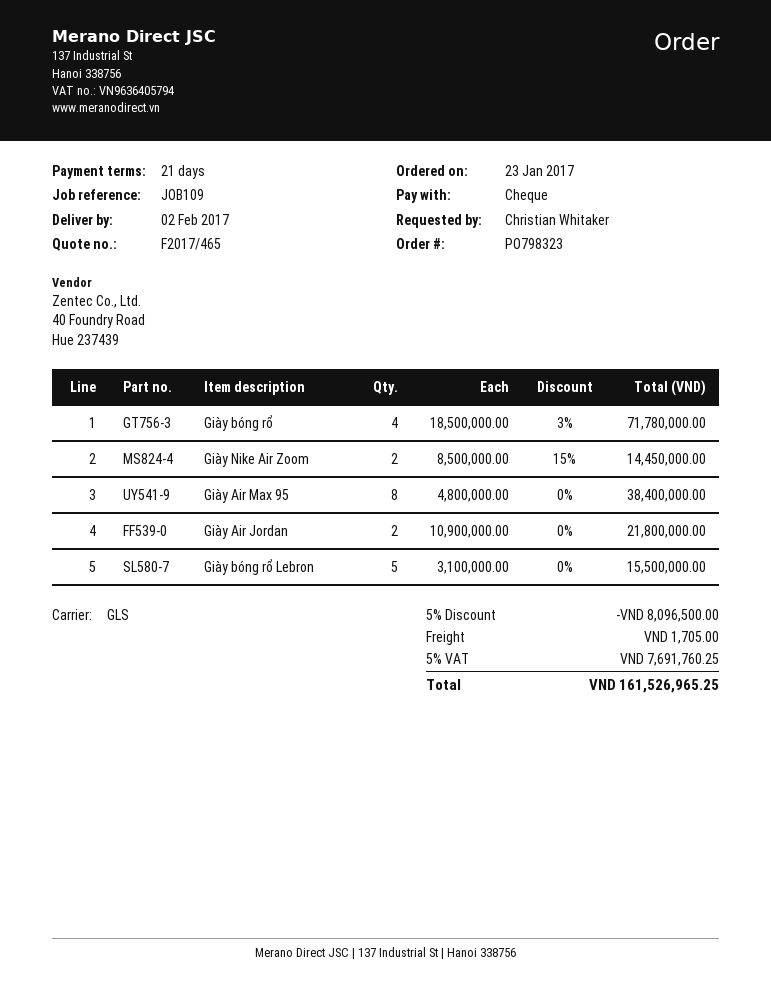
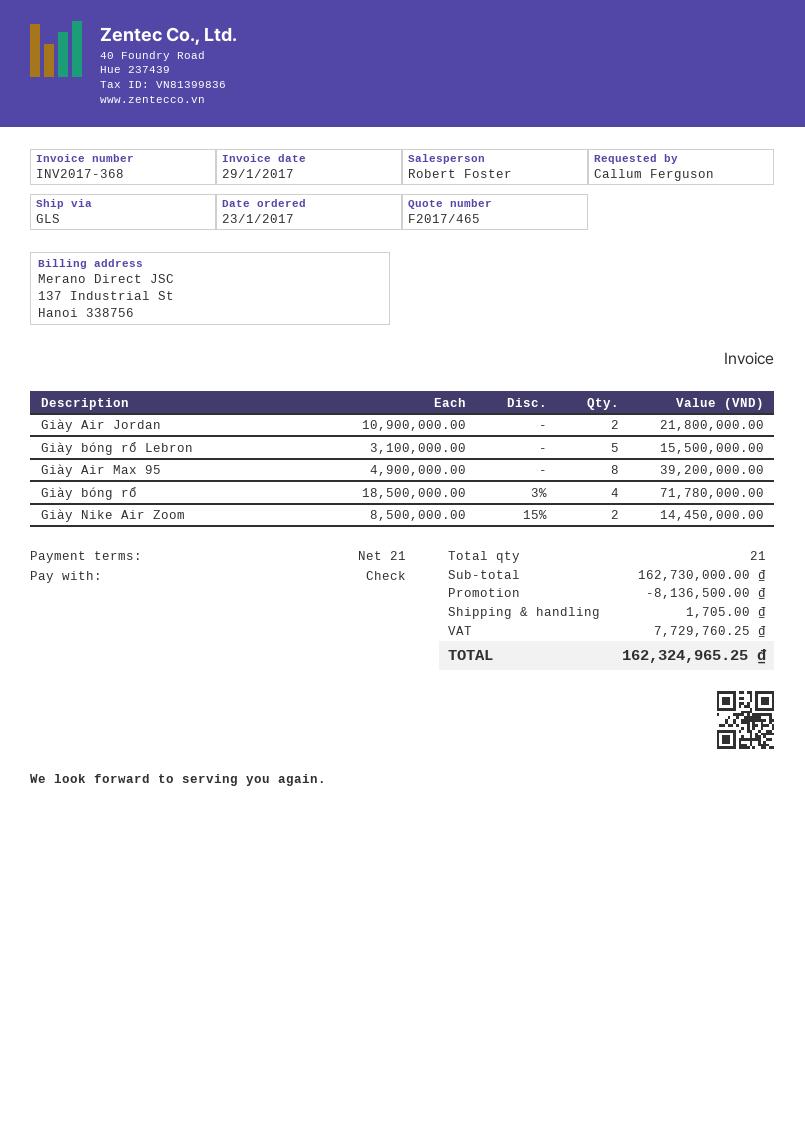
ordered by: Christian Whitaker -> Callum Ferguson
Giày Air Max 95: 8 x 4800000.00 = 38400000.00 -> 8 x 4900000.00 = 39200000.00
discount: 8096500.00 -> 8136500.00
tax: 7691760.25 -> 7729760.25
total: 161526965.25 -> 162324965.25

